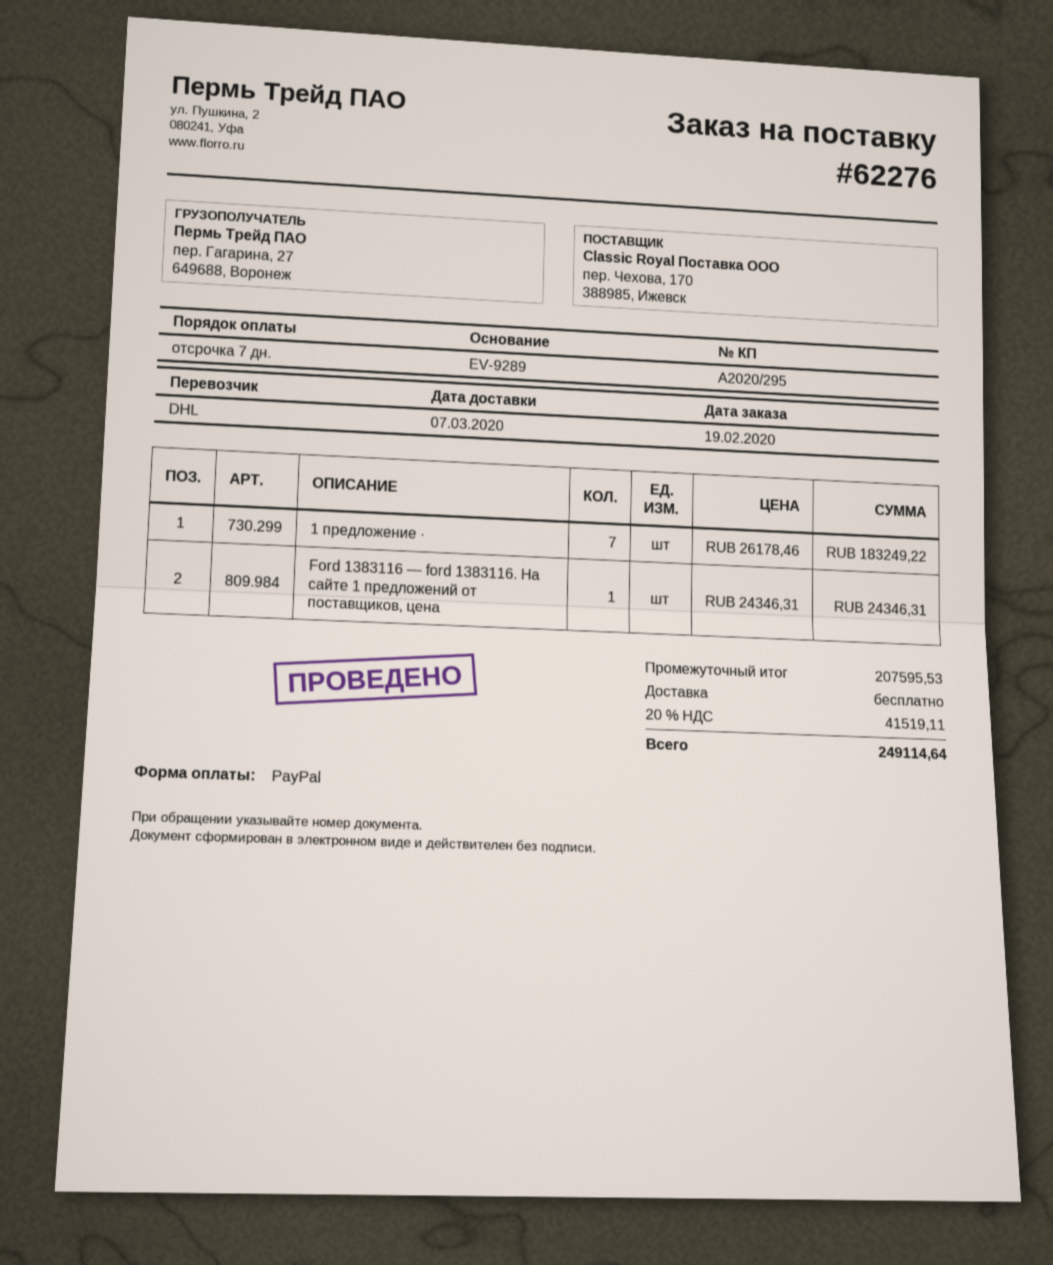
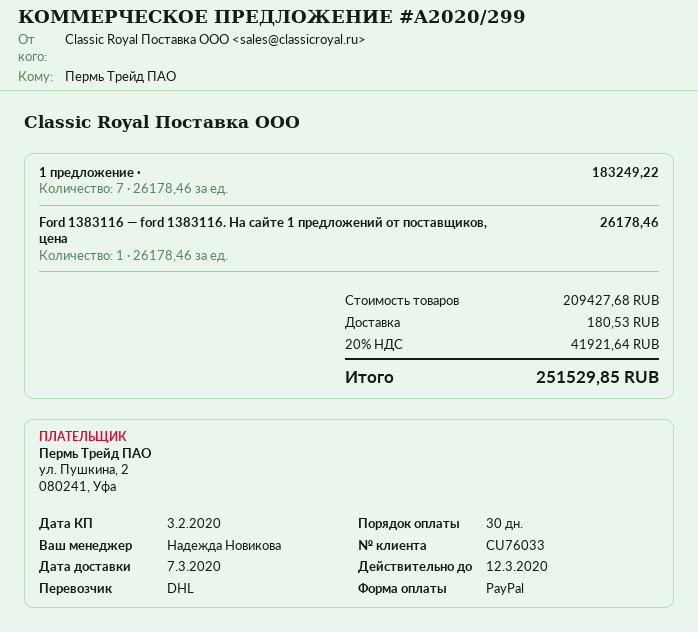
quote number: A2020/295 -> A2020/299
payment terms: 7 days -> 30 days
Ford 1383116 — ford 1383116. На сайте 1 предложений от поставщиков, цена: 1 x 24346.31 = 24346.31 -> 1 x 26178.46 = 26178.46
subtotal: 207595.53 -> 209427.68
shipping: 0.00 -> 180.53
tax: 20% = 41519.11 -> 20% = 41921.64
total: 249114.64 -> 251529.85

